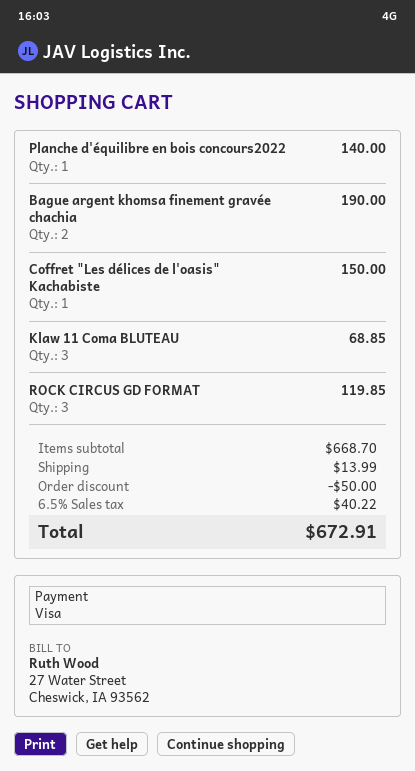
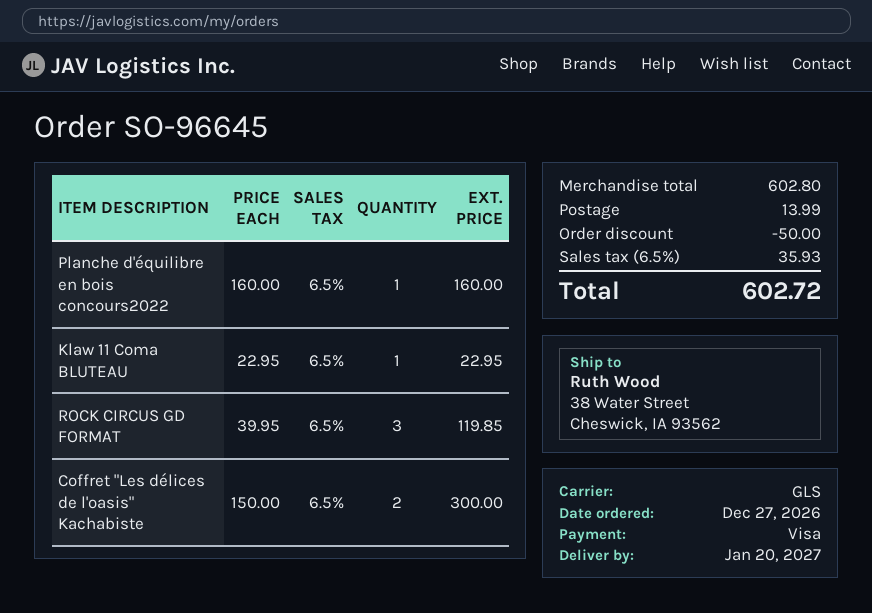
Planche d'équilibre en bois concours2022: 1 for 140.00 -> 1 for 160.00
Bague argent khomsa finement gravée chachia: 2 for 190.00 -> none
Coffret "Les délices de l'oasis" Kachabiste: 1 for 150.00 -> 2 for 300.00
Klaw 11 Coma BLUTEAU: 3 for 68.85 -> 1 for 22.95
subtotal: 668.70 -> 602.80
tax: 6.5% = 40.22 -> 6.5% = 35.93
total: 672.91 -> 602.72

